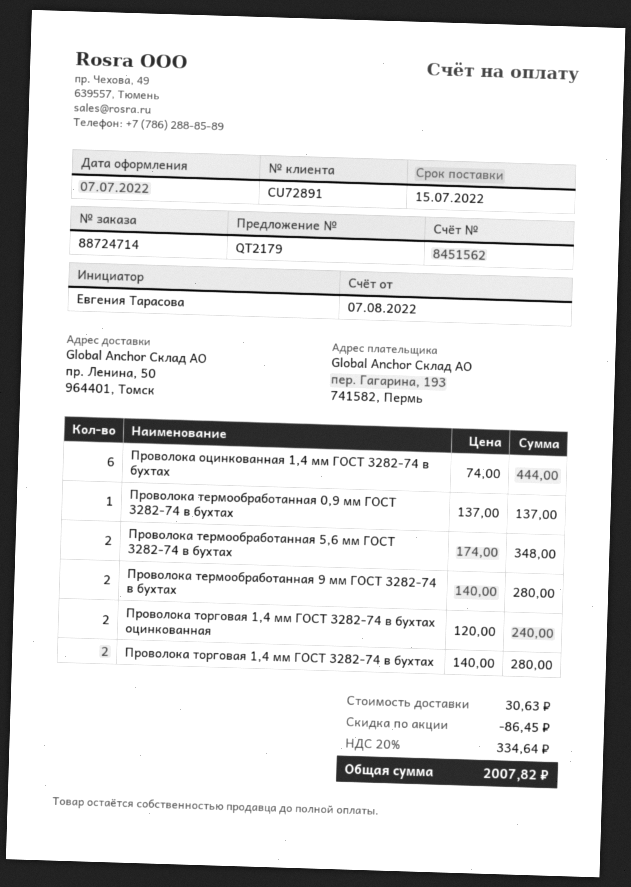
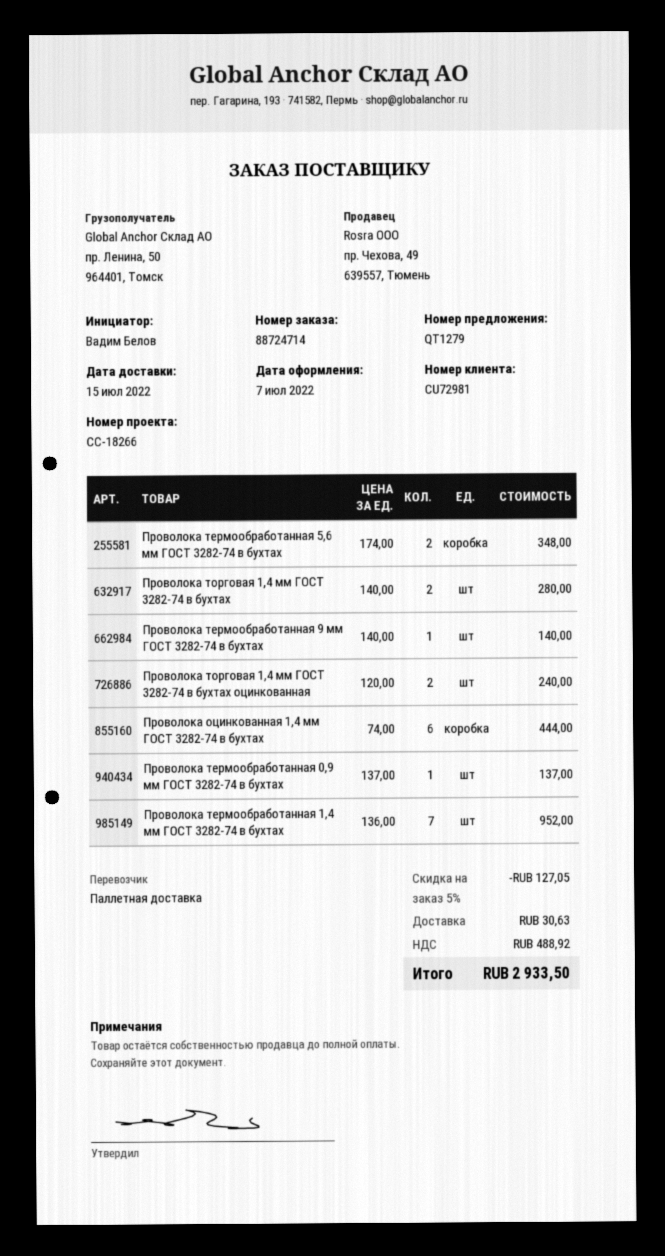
quote number: QT2179 -> QT1279
customer number: CU72891 -> CU72981
ordered by: Евгения Тарасова -> Вадим Белов
Проволока термообработанная 9 мм ГОСТ 3282-74 в бухтах: 2 x 140.00 = 280.00 -> 1 x 140.00 = 140.00
Проволока термообработанная 1,4 мм ГОСТ 3282-74 в бухтах: none -> 7 x 136.00 = 952.00
discount: 86.45 -> 127.05
tax: 334.64 -> 488.92
total: 2007.82 -> 2933.50

